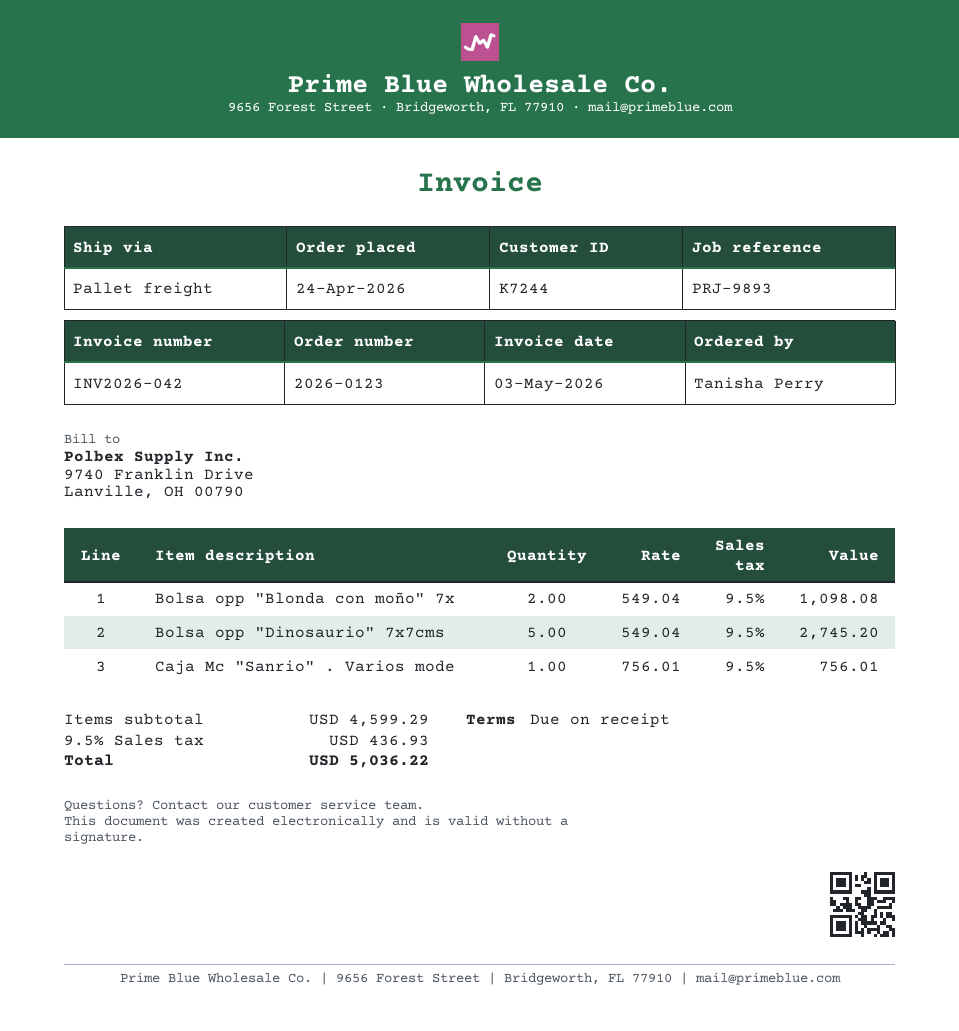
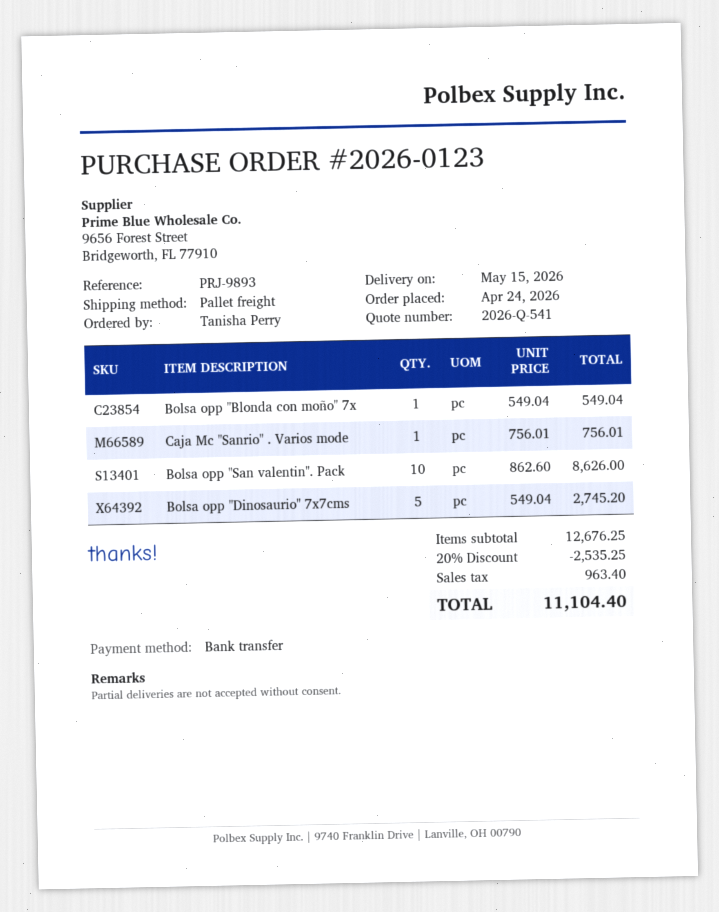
Bolsa opp "Blonda con moño" 7x: 2 x 549.04 = 1098.08 -> 1 x 549.04 = 549.04
Bolsa opp "San valentin". Pack: none -> 10 x 862.60 = 8626.00
subtotal: 4599.29 -> 12676.25
discount: none -> 20% = 2535.25
tax: 436.93 -> 963.40
total: 5036.22 -> 11104.40

